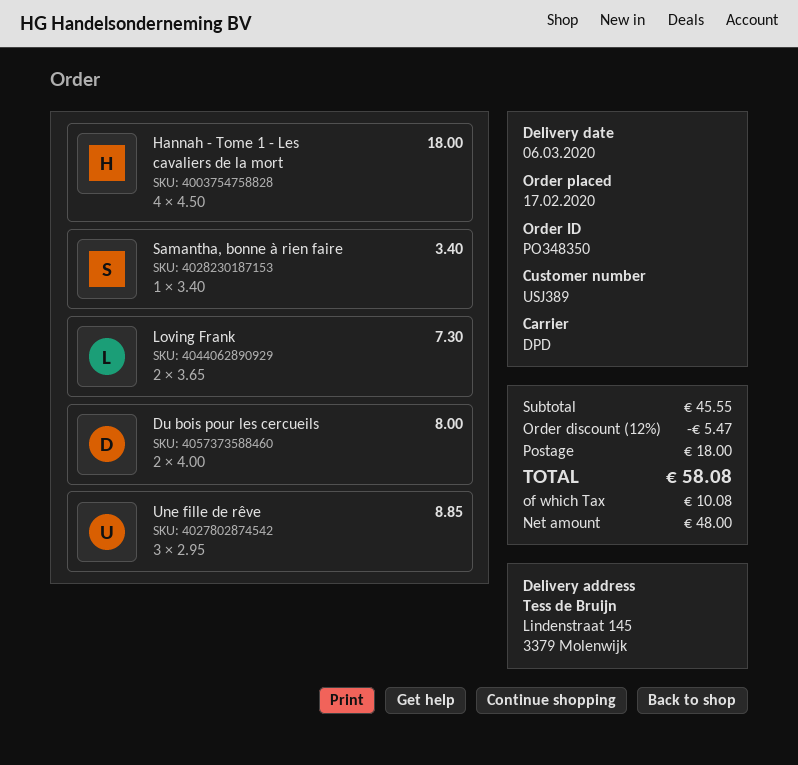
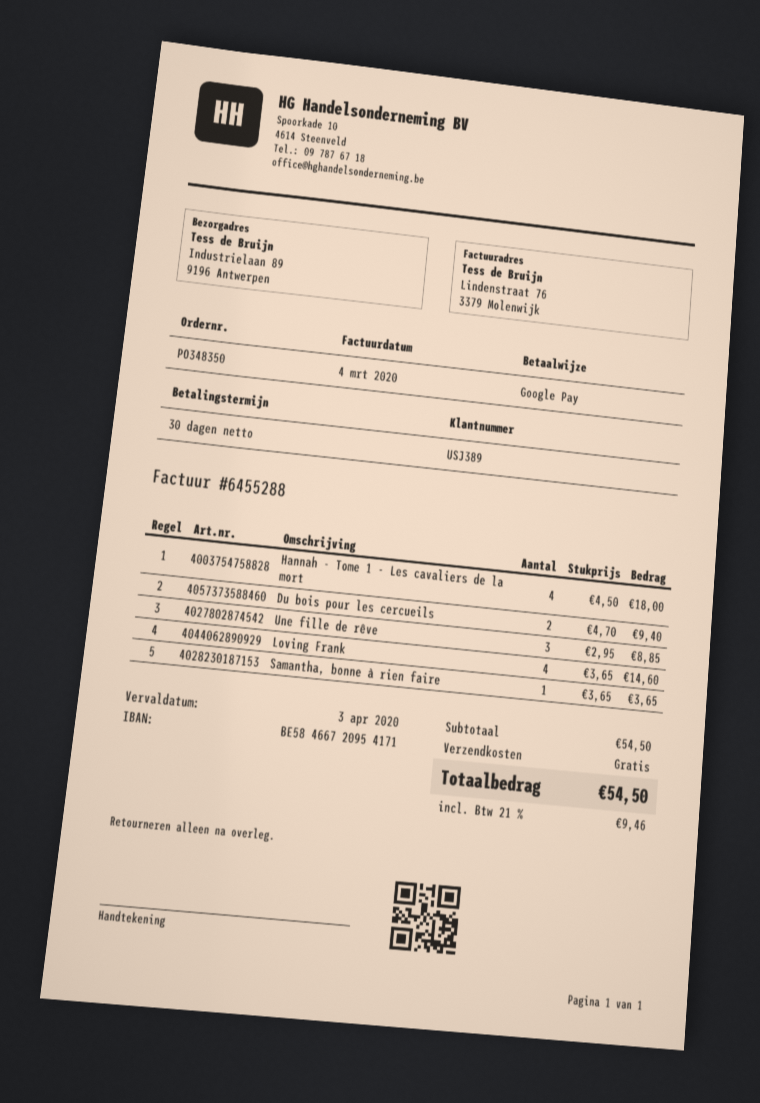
ship to: Lindenstraat 145, 3379 Molenwijk -> Industrielaan 89, 9196 Antwerpen
Samantha, bonne à rien faire: 1 x 3.40 = 3.40 -> 1 x 3.65 = 3.65
Loving Frank: 2 x 3.65 = 7.30 -> 4 x 3.65 = 14.60
Du bois pour les cercueils: 2 x 4.00 = 8.00 -> 2 x 4.70 = 9.40
subtotal: 45.55 -> 54.50
discount: 12% = 5.47 -> none
shipping: 18.00 -> 0.00
tax: 10.08 -> 9.46
total: 58.08 -> 54.50

